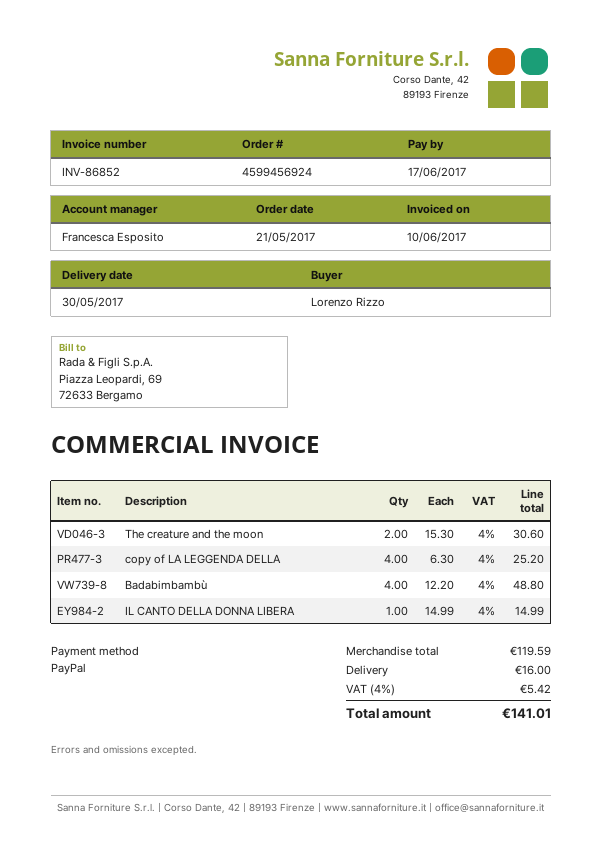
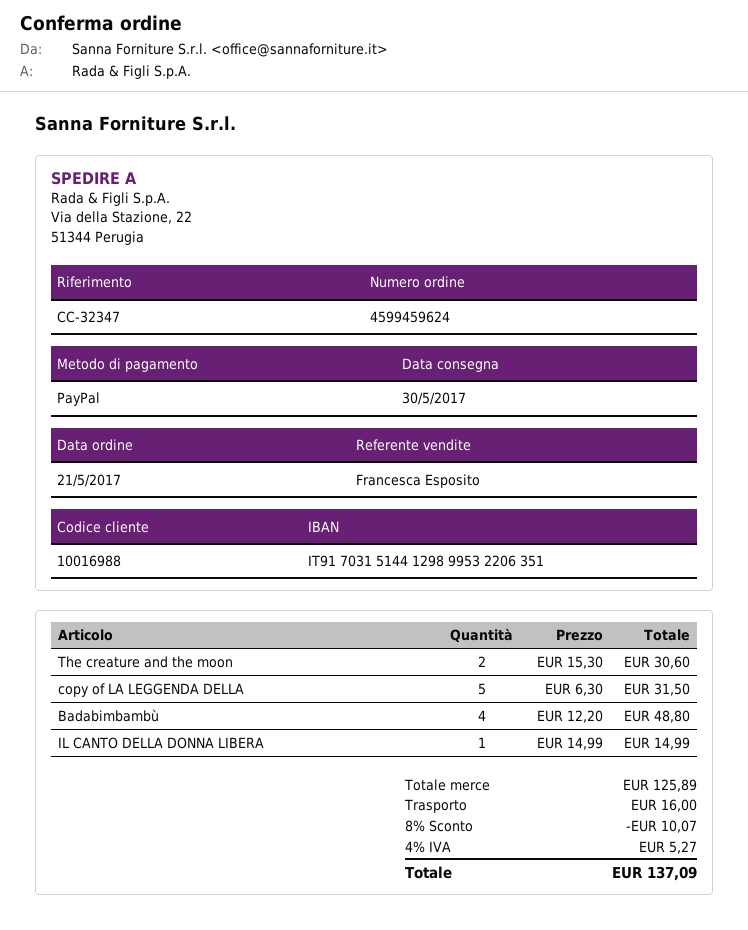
order number: 4599456924 -> 4599459624
copy of LA LEGGENDA DELLA: 4 x 6.30 = 25.20 -> 5 x 6.30 = 31.50
subtotal: 119.59 -> 125.89
discount: none -> 8% = 10.07
tax: 4% = 5.42 -> 4% = 5.27
total: 141.01 -> 137.09

